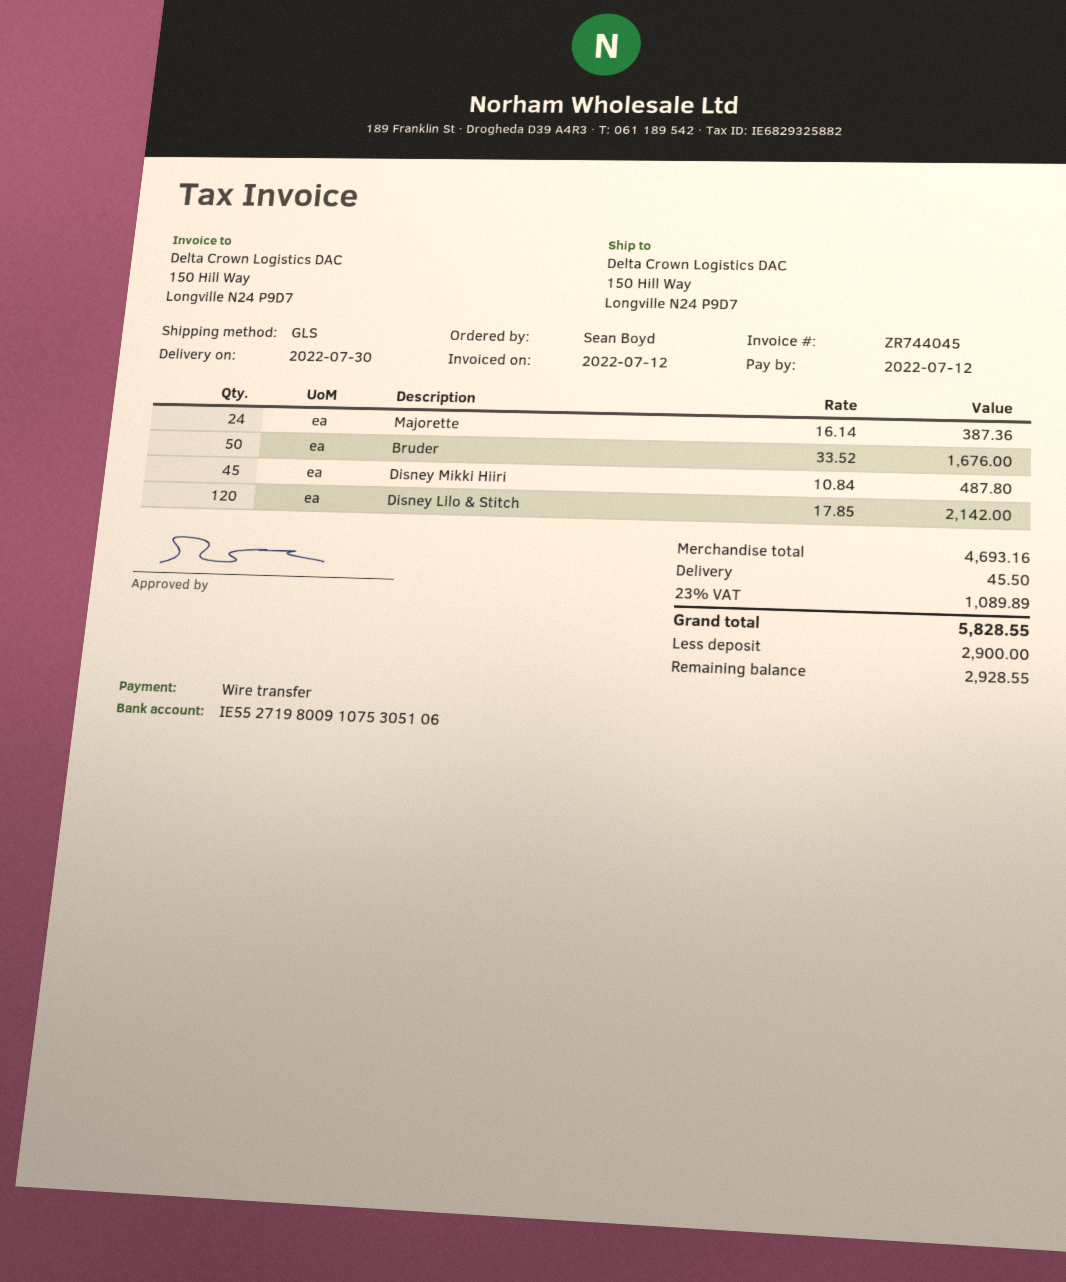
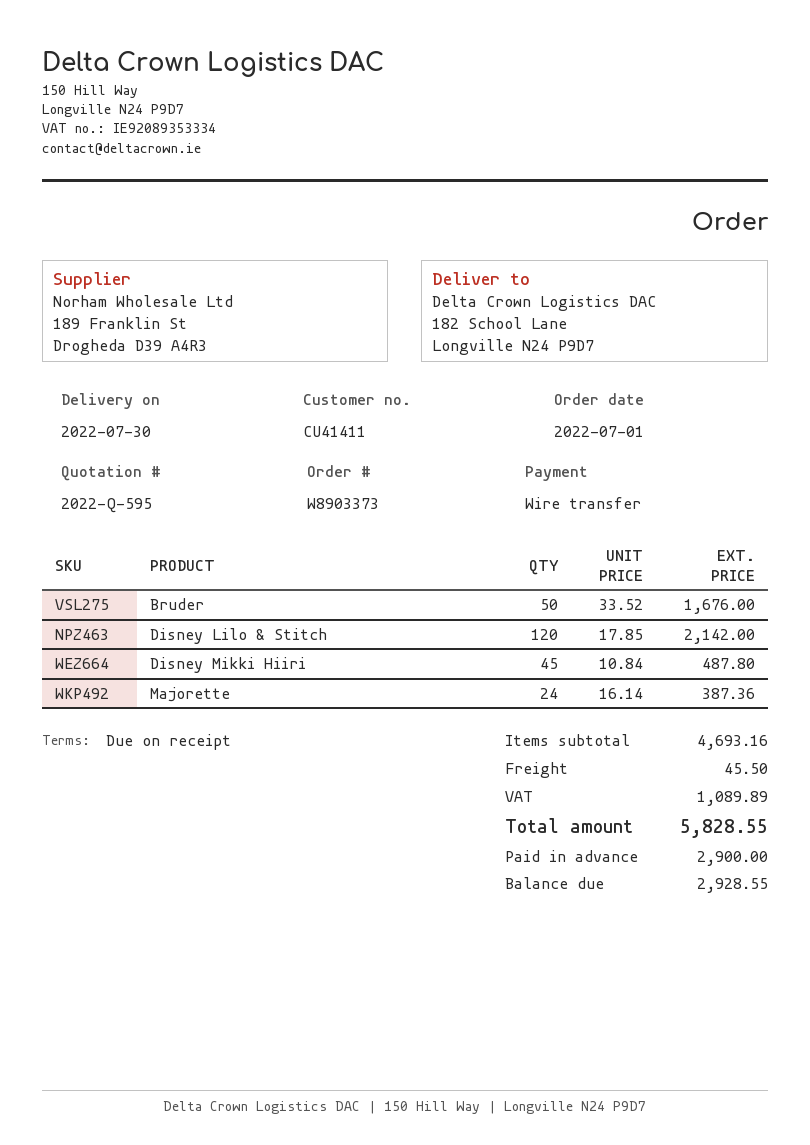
ship to: 150 Hill Way, Longville N24 P9D7 -> 182 School Lane, Longville N24 P9D7

